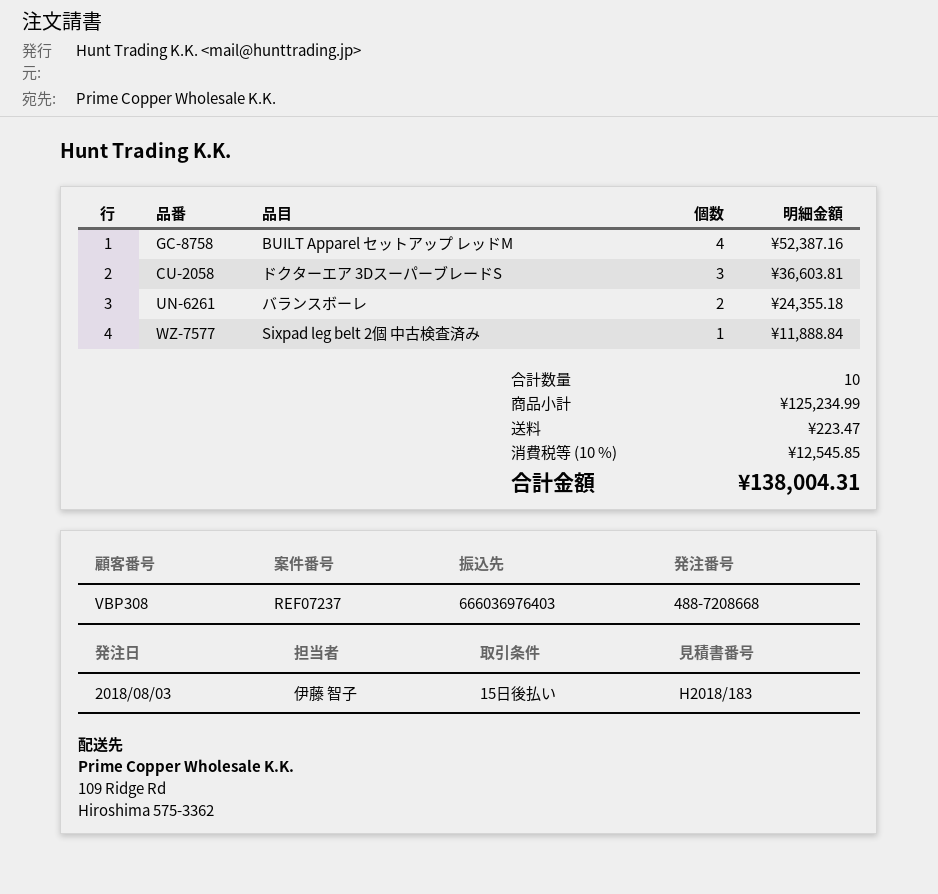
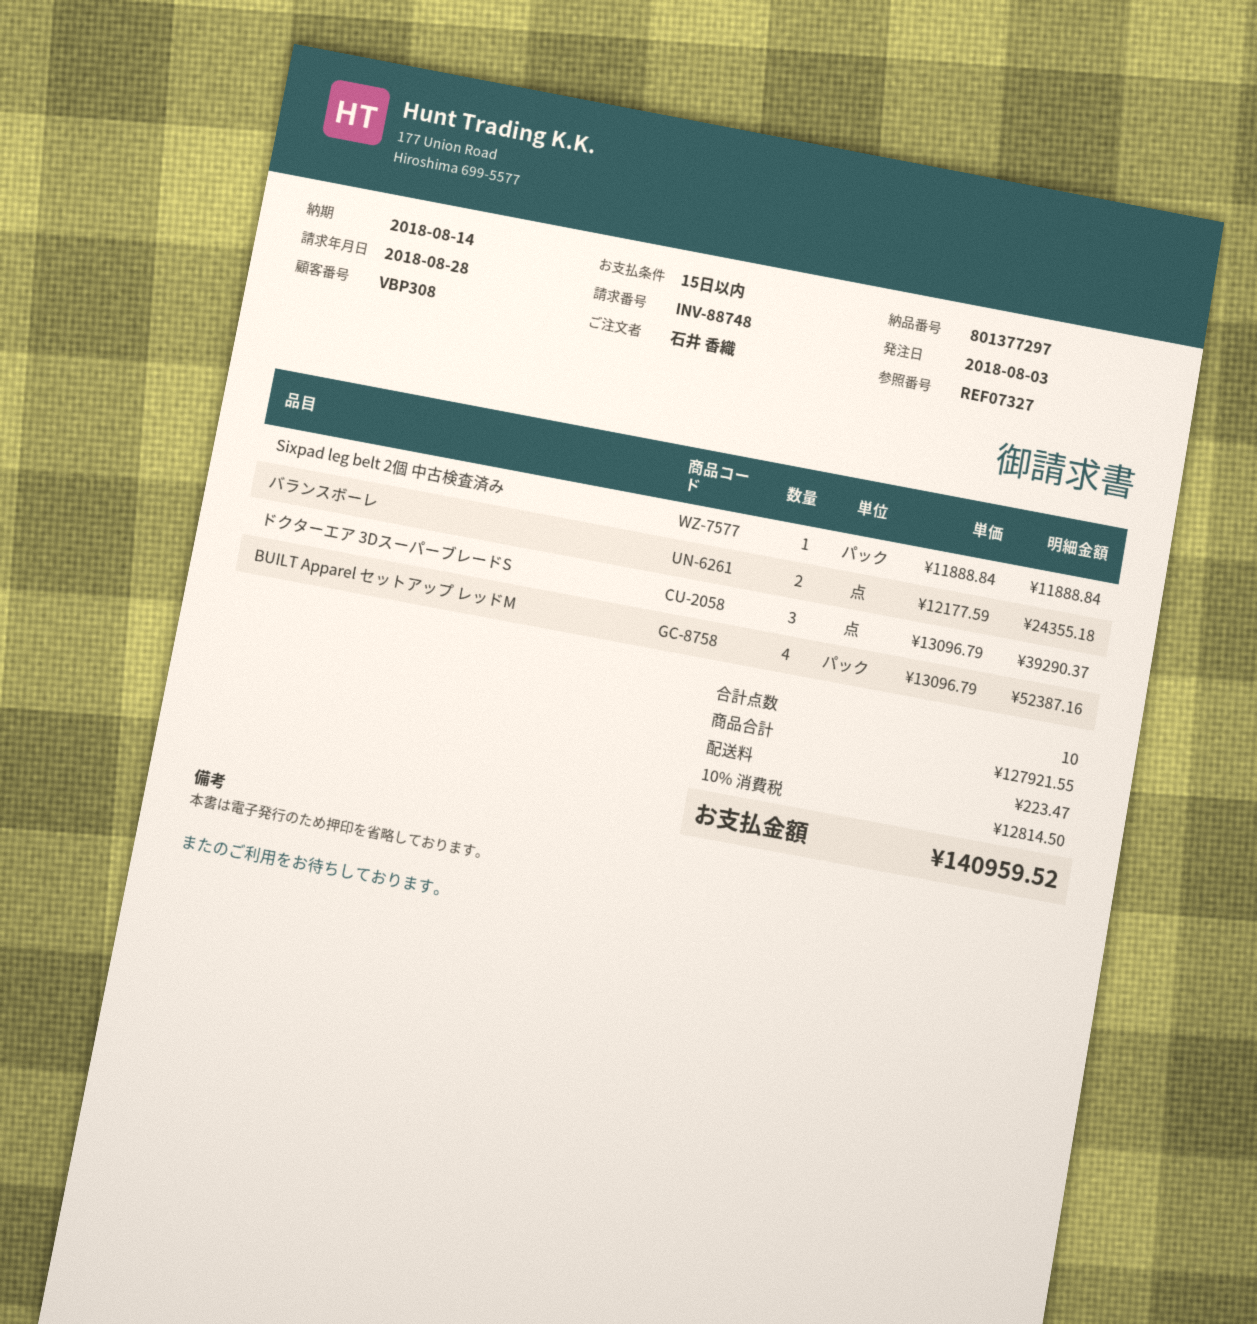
reference: REF07237 -> REF07327
ドクターエア 3DスーパーブレードS: 3 for 36603.81 -> 3 for 39290.37
subtotal: 125234.99 -> 127921.55
tax: 10% = 12545.85 -> 10% = 12814.50
total: 138004.31 -> 140959.52

